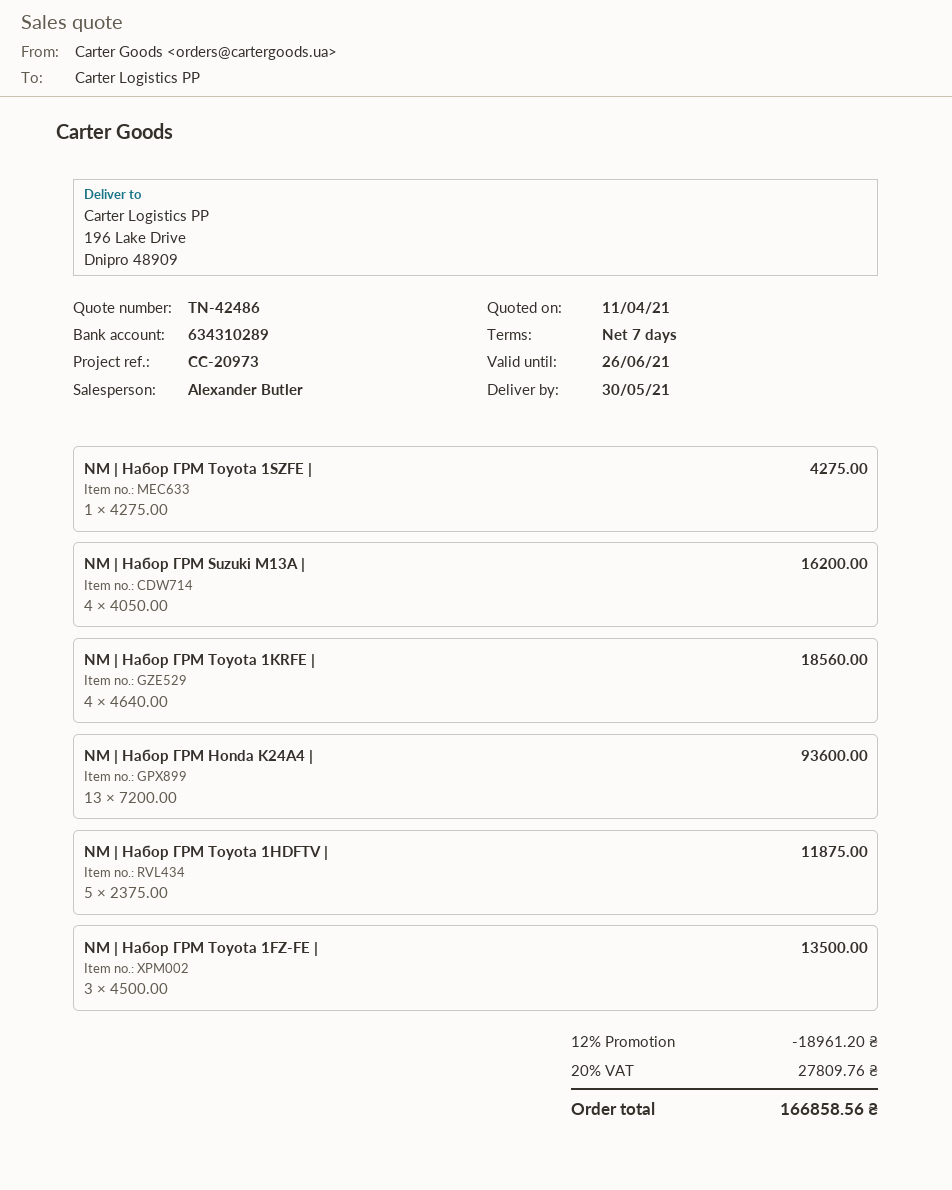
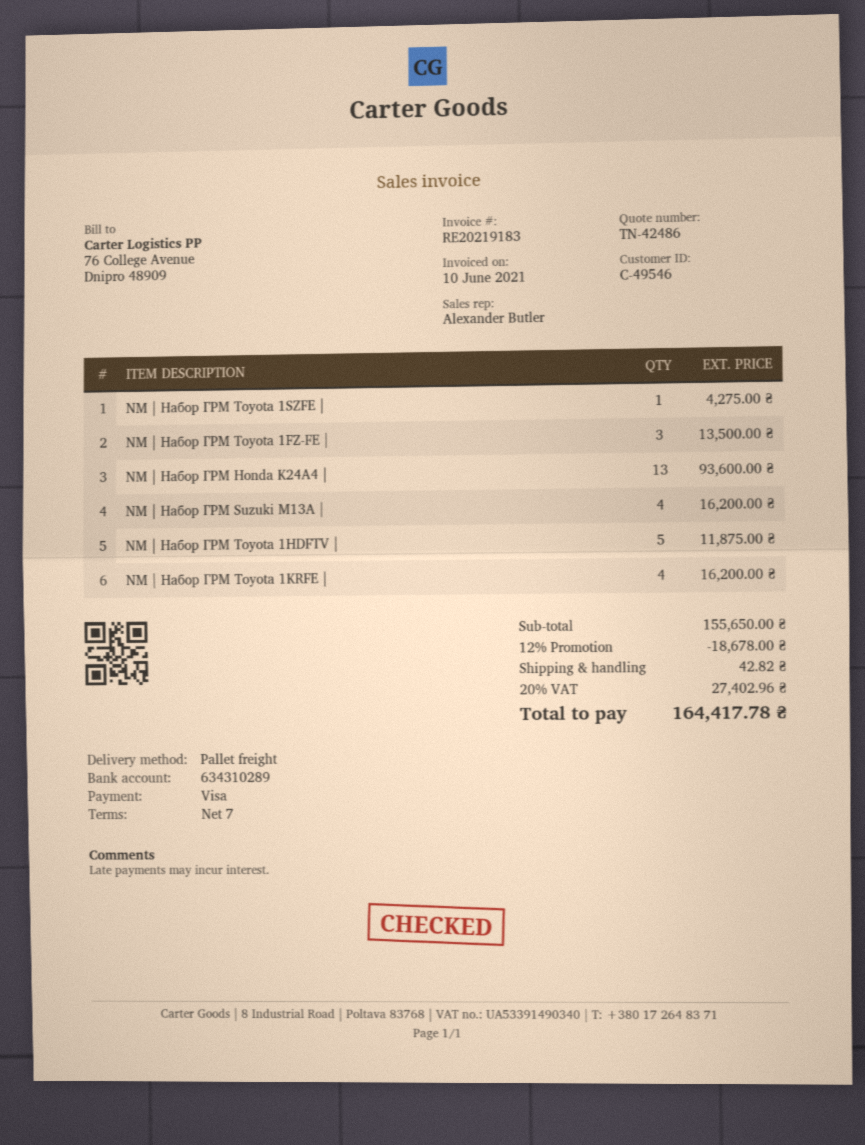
NM | Набор ГРМ Toyota 1KRFE |: 4 for 18560.00 -> 4 for 16200.00
discount: 12% = 18961.20 -> 12% = 18678.00
shipping: none -> 42.82
tax: 20% = 27809.76 -> 20% = 27402.96
total: 166858.56 -> 164417.78

